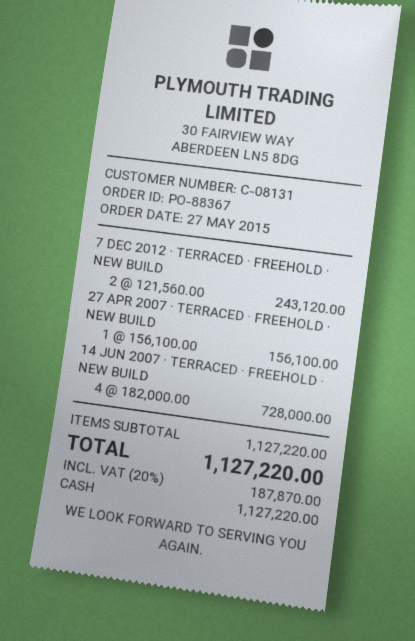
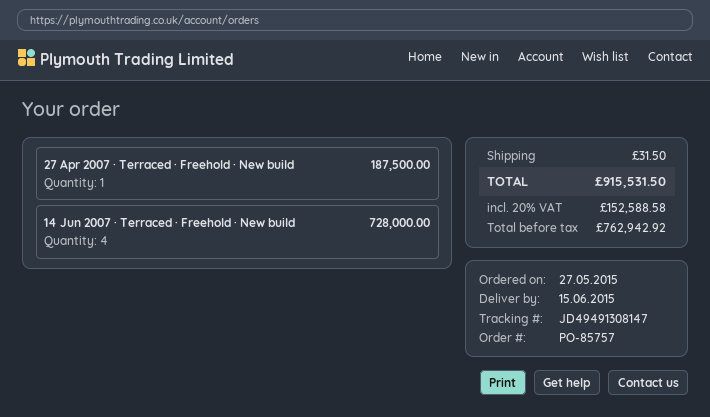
order number: PO-88367 -> PO-85757
7 DEC 2012 · TERRACED · FREEHOLD · NEW BUILD: 2 for 243120.00 -> none
27 APR 2007 · TERRACED · FREEHOLD · NEW BUILD: 1 for 156100.00 -> 1 for 187500.00
shipping: none -> 31.50
tax: 20% = 187870.00 -> 20% = 152588.58
total: 1127220.00 -> 915531.50

